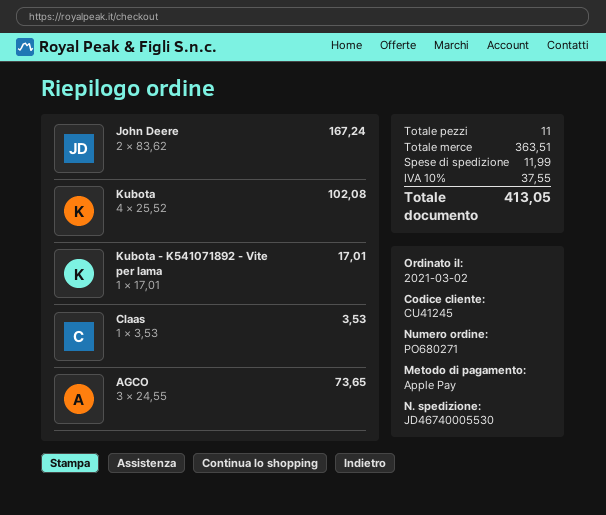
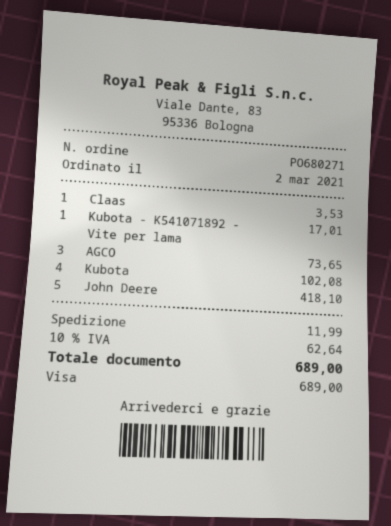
payment method: Apple Pay -> Visa
John Deere: 2 for 167.24 -> 5 for 418.10
tax: 10% = 37.55 -> 10% = 62.64
total: 413.05 -> 689.00

